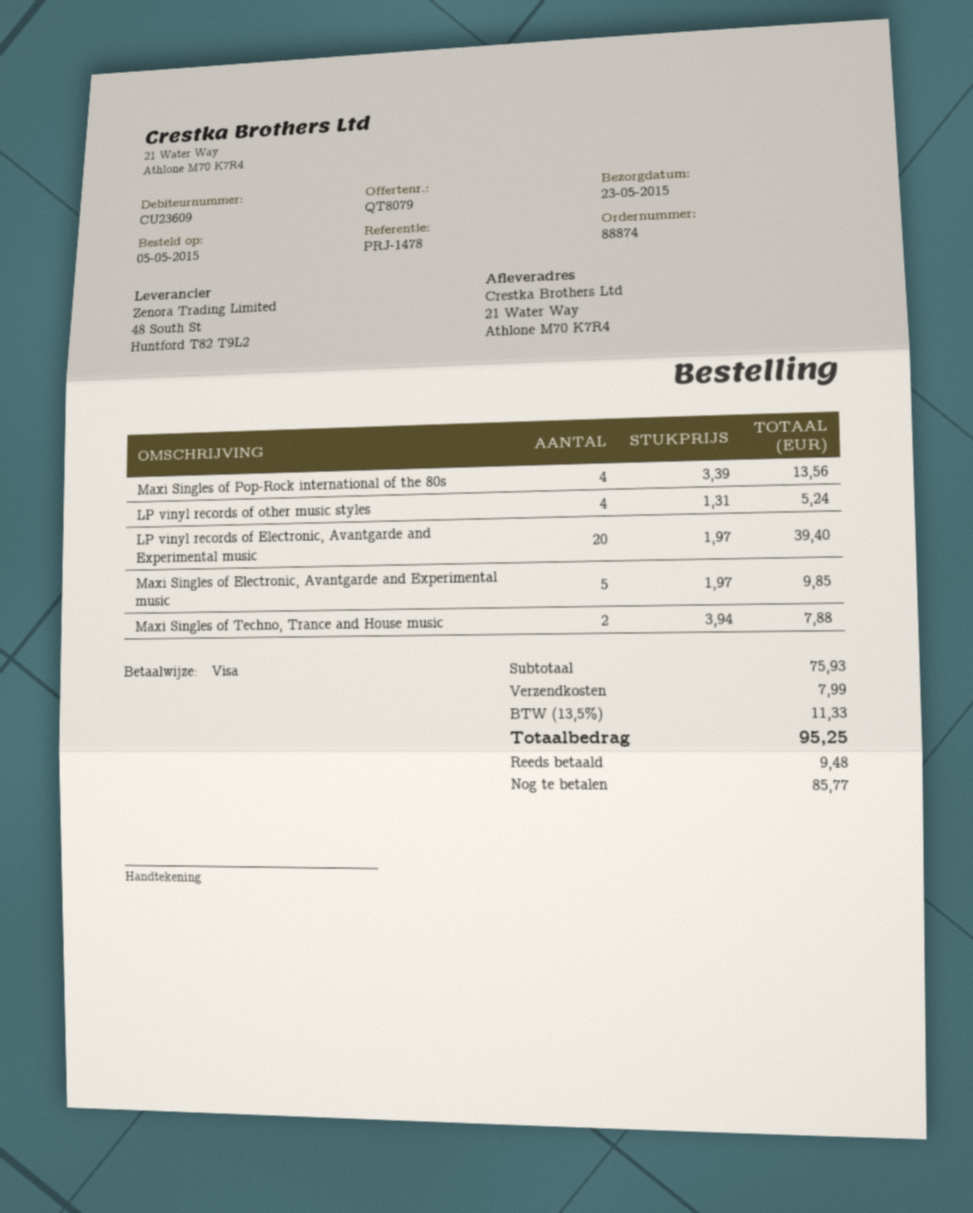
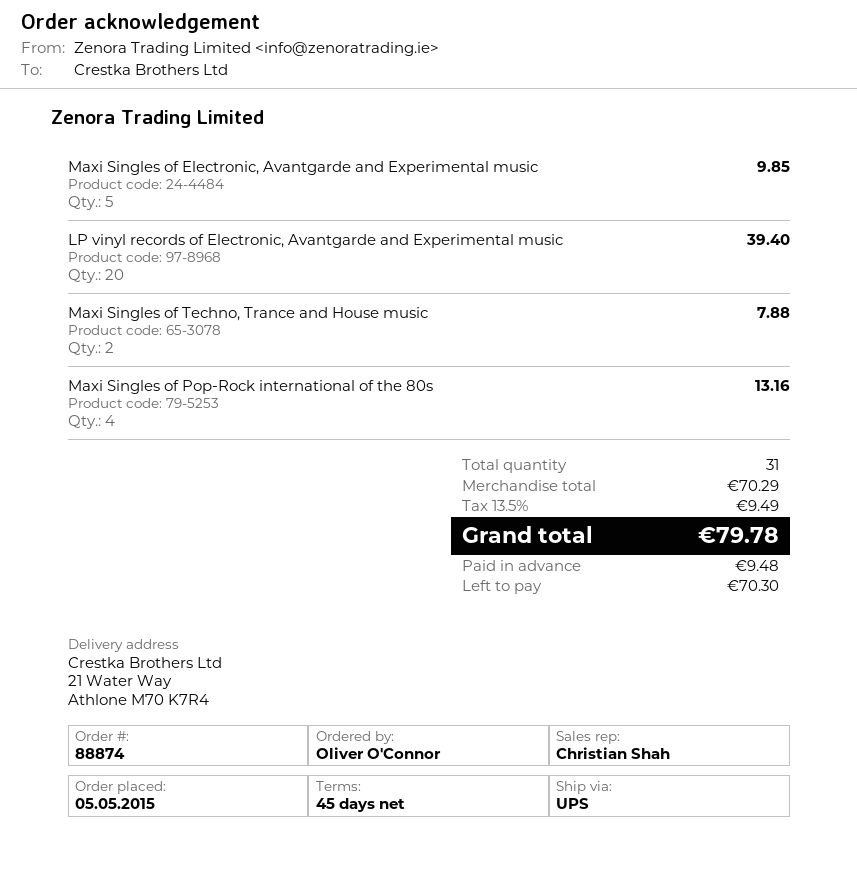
Maxi Singles of Pop-Rock international of the 80s: 4 for 13.56 -> 4 for 13.16
LP vinyl records of other music styles: 4 for 5.24 -> none
subtotal: 75.93 -> 70.29
shipping: 7.99 -> none
tax: 13.5% = 11.33 -> 13.5% = 9.49
total: 95.25 -> 79.78
balance: 85.77 -> 70.30

